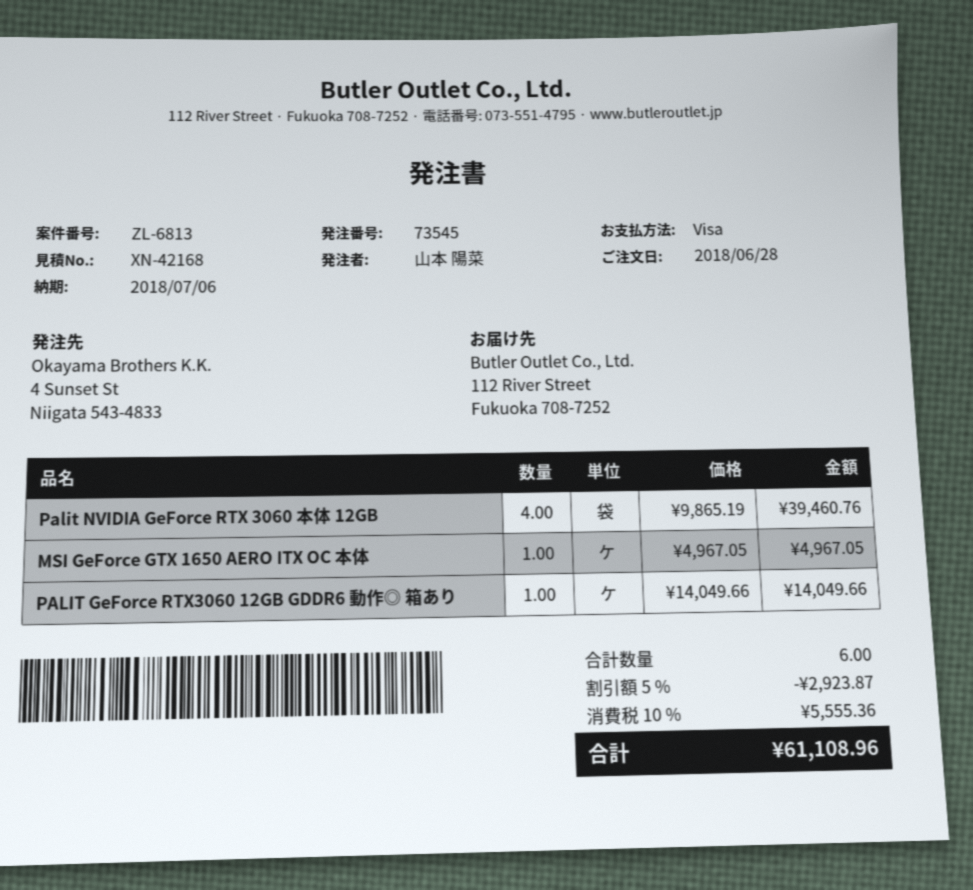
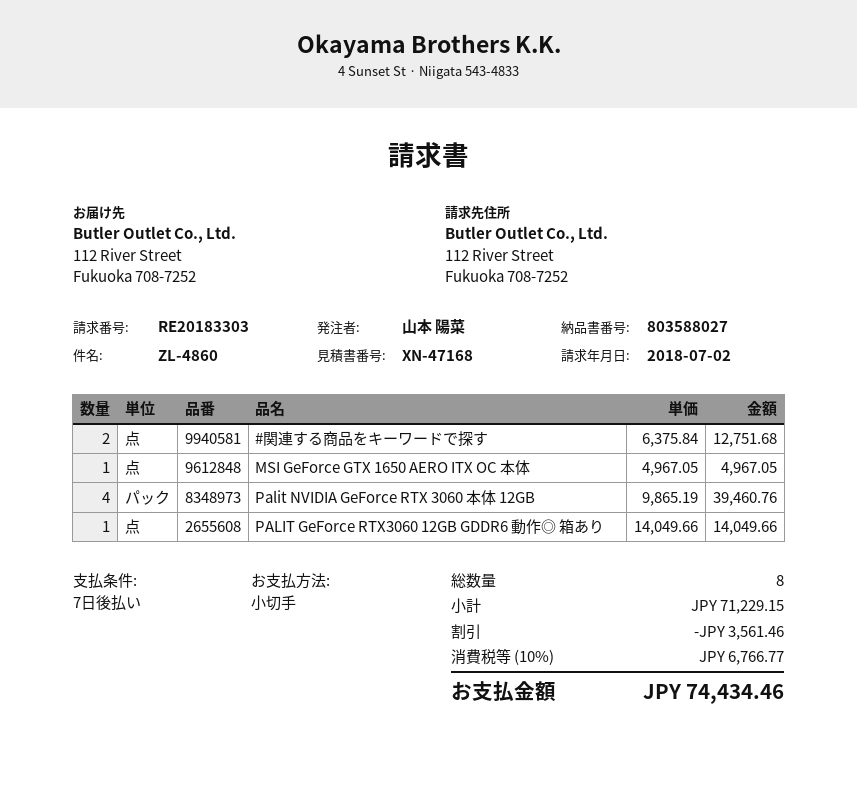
quote number: XN-42168 -> XN-47168
reference: ZL-6813 -> ZL-4860
payment method: Visa -> cheque
#関連する商品をキーワードで探す: none -> 2 x 6375.84 = 12751.68
total quantity: 6 -> 8
discount: 2923.87 -> 3561.46
tax: 10% = 5555.36 -> 10% = 6766.77
total: 61108.96 -> 74434.46

